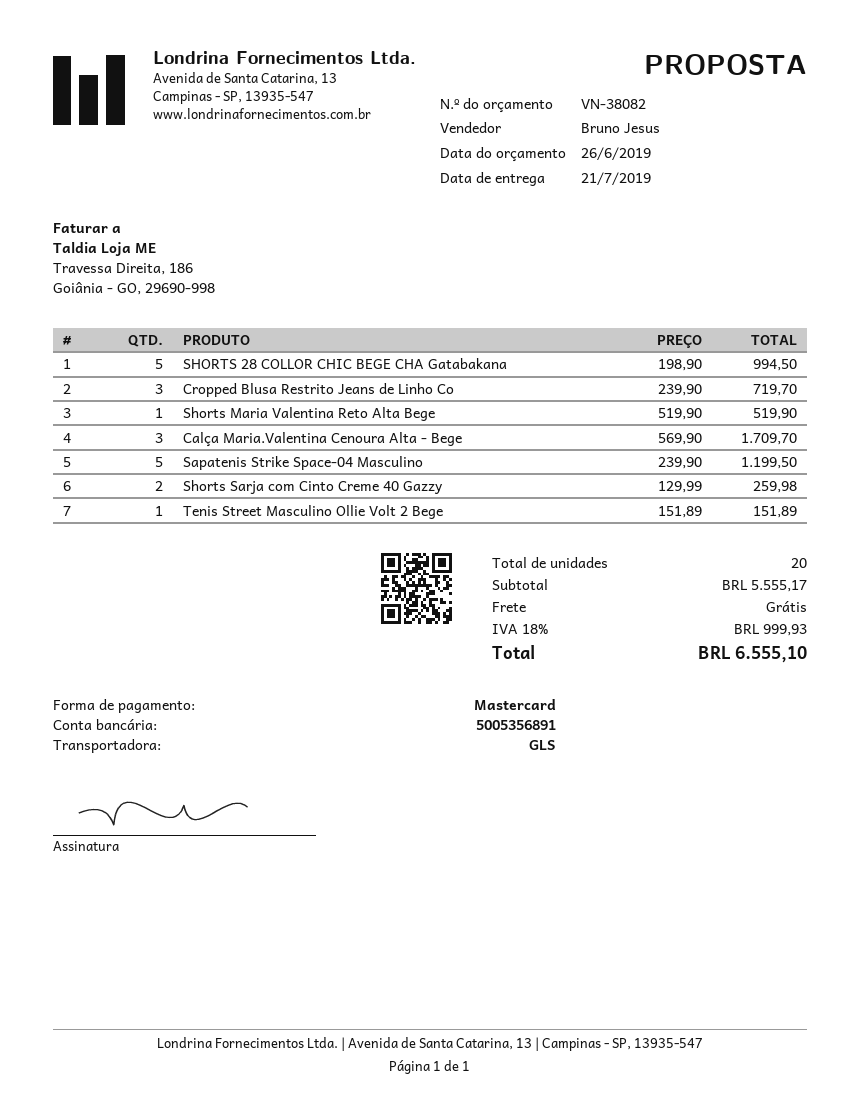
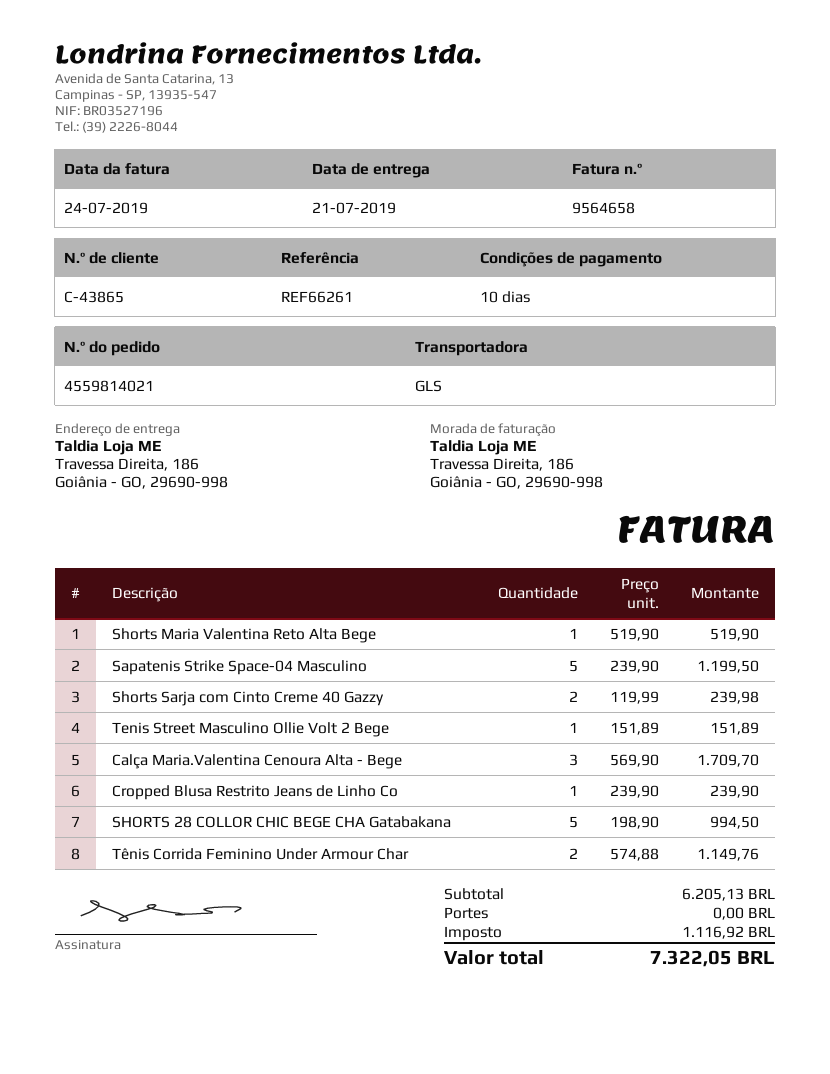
Cropped Blusa Restrito Jeans de Linho Co: 3 x 239.90 = 719.70 -> 1 x 239.90 = 239.90
Shorts Sarja com Cinto Creme 40 Gazzy: 2 x 129.99 = 259.98 -> 2 x 119.99 = 239.98
Tênis Corrida Feminino Under Armour Char: none -> 2 x 574.88 = 1149.76
subtotal: 5555.17 -> 6205.13
tax: 999.93 -> 1116.92
total: 6555.10 -> 7322.05

